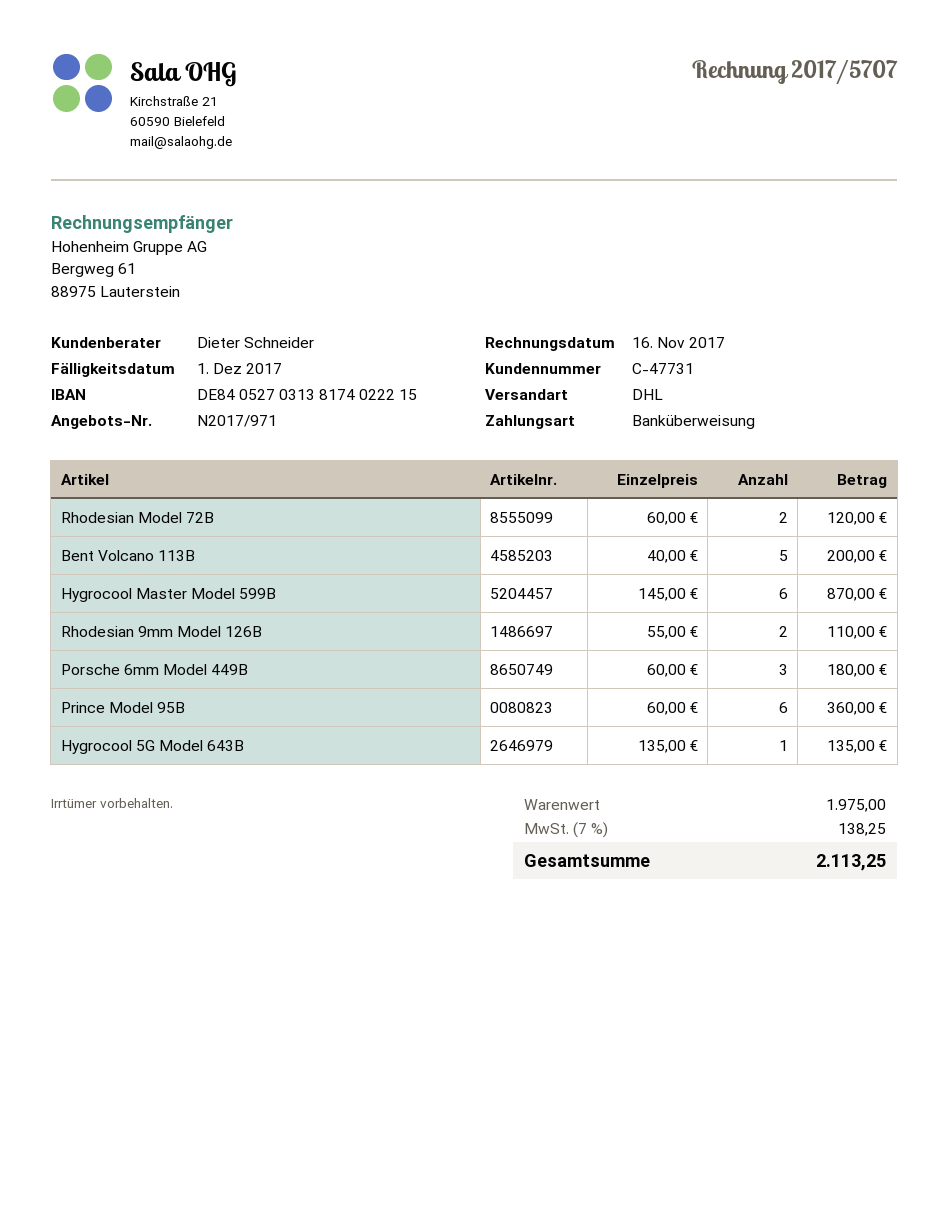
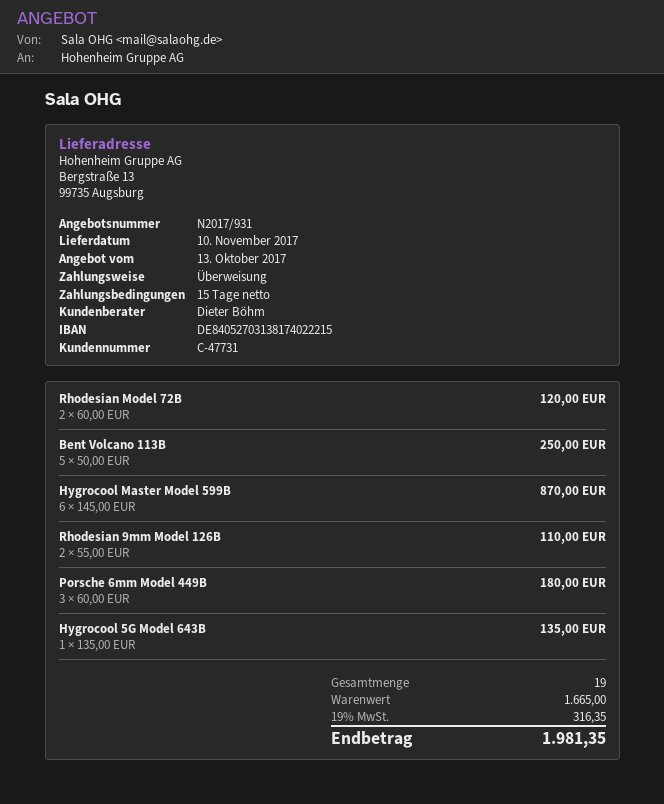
quote number: N2017/971 -> N2017/931
sales rep: Dieter Schneider -> Dieter Böhm
Bent Volcano 113B: 5 x 40.00 = 200.00 -> 5 x 50.00 = 250.00
Prince Model 95B: 6 x 60.00 = 360.00 -> none
subtotal: 1975.00 -> 1665.00
tax: 7% = 138.25 -> 19% = 316.35
total: 2113.25 -> 1981.35

